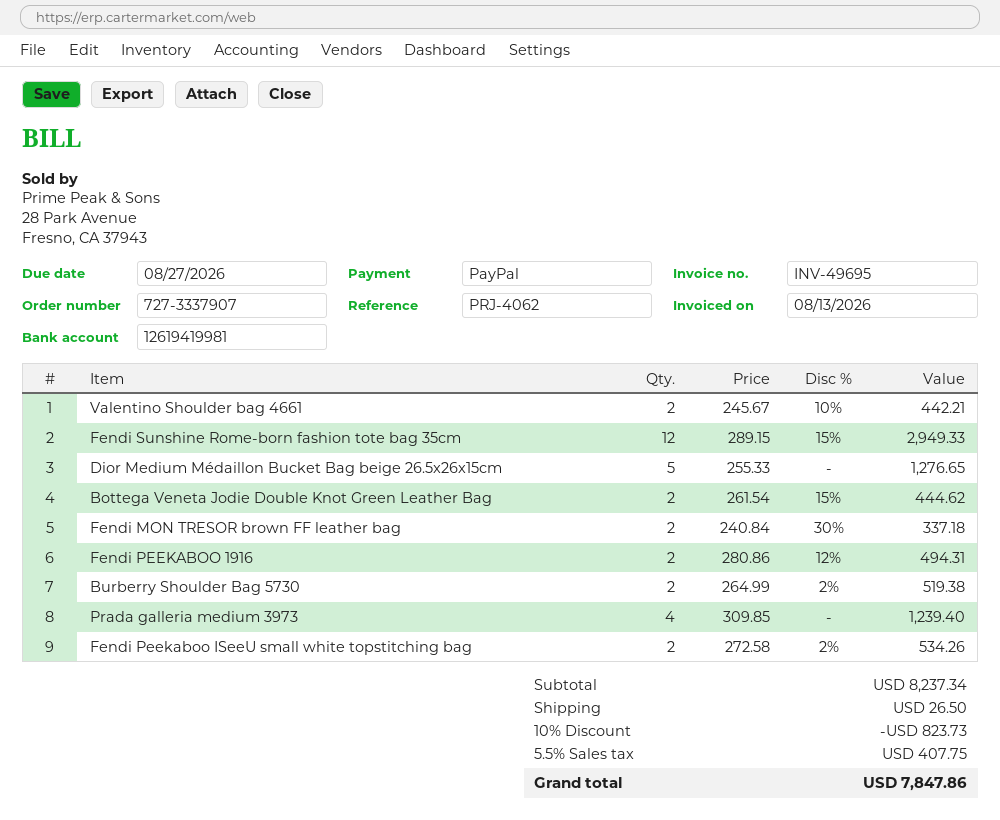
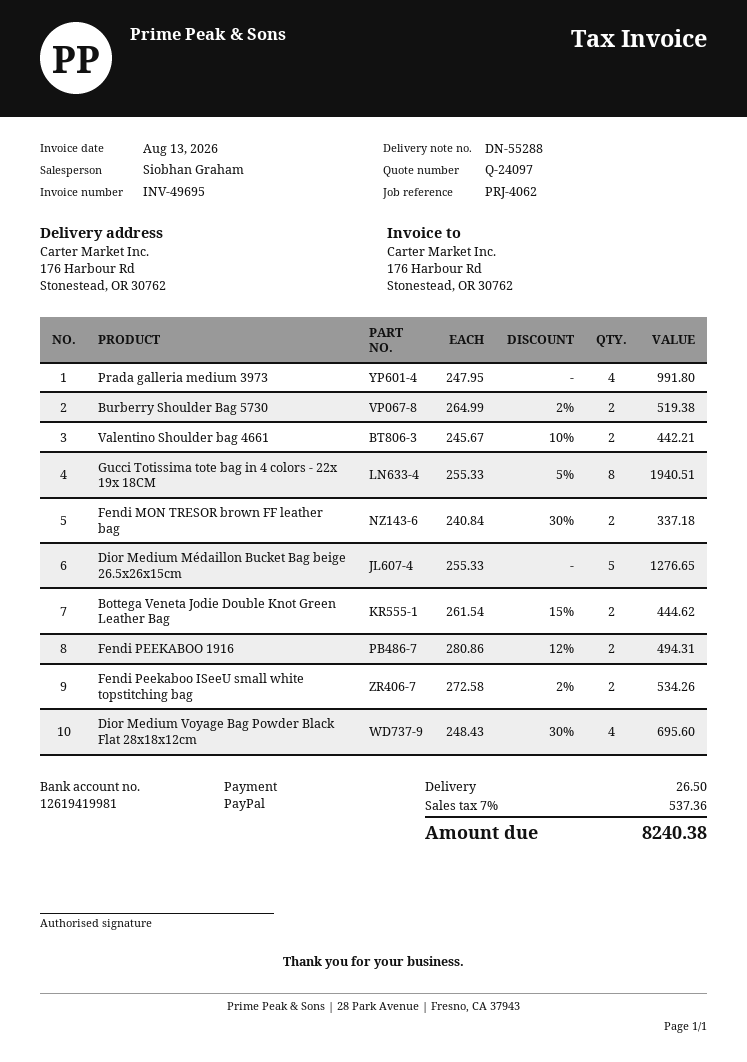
Fendi Sunshine Rome-born fashion tote bag 35cm: 12 x 289.15 - 15% = 2949.33 -> none
Prada galleria medium 3973: 4 x 309.85 = 1239.40 -> 4 x 247.95 = 991.80
Gucci Totissima tote bag in 4 colors - 22x 19x 18CM: none -> 8 x 255.33 - 5% = 1940.51
Dior Medium Voyage Bag Powder Black Flat 28x18x12cm: none -> 4 x 248.43 - 30% = 695.60
discount: 10% = 823.73 -> none
tax: 5.5% = 407.75 -> 7% = 537.36
total: 7847.86 -> 8240.38

